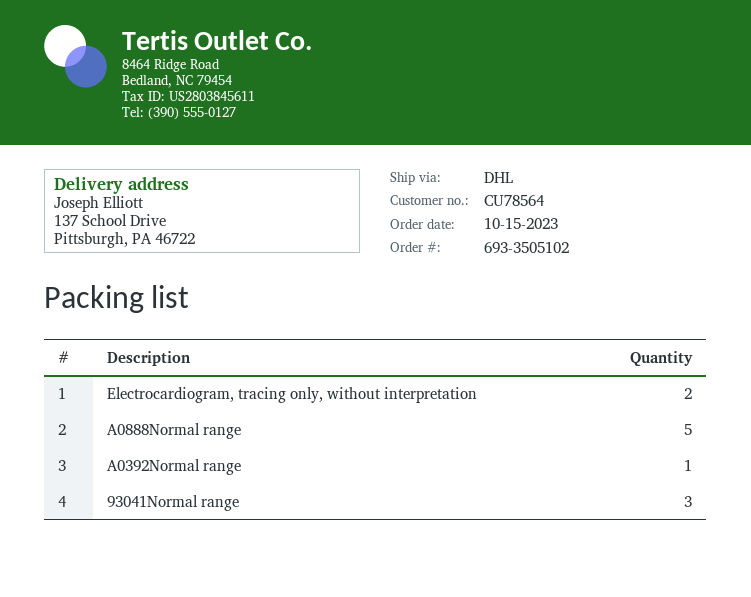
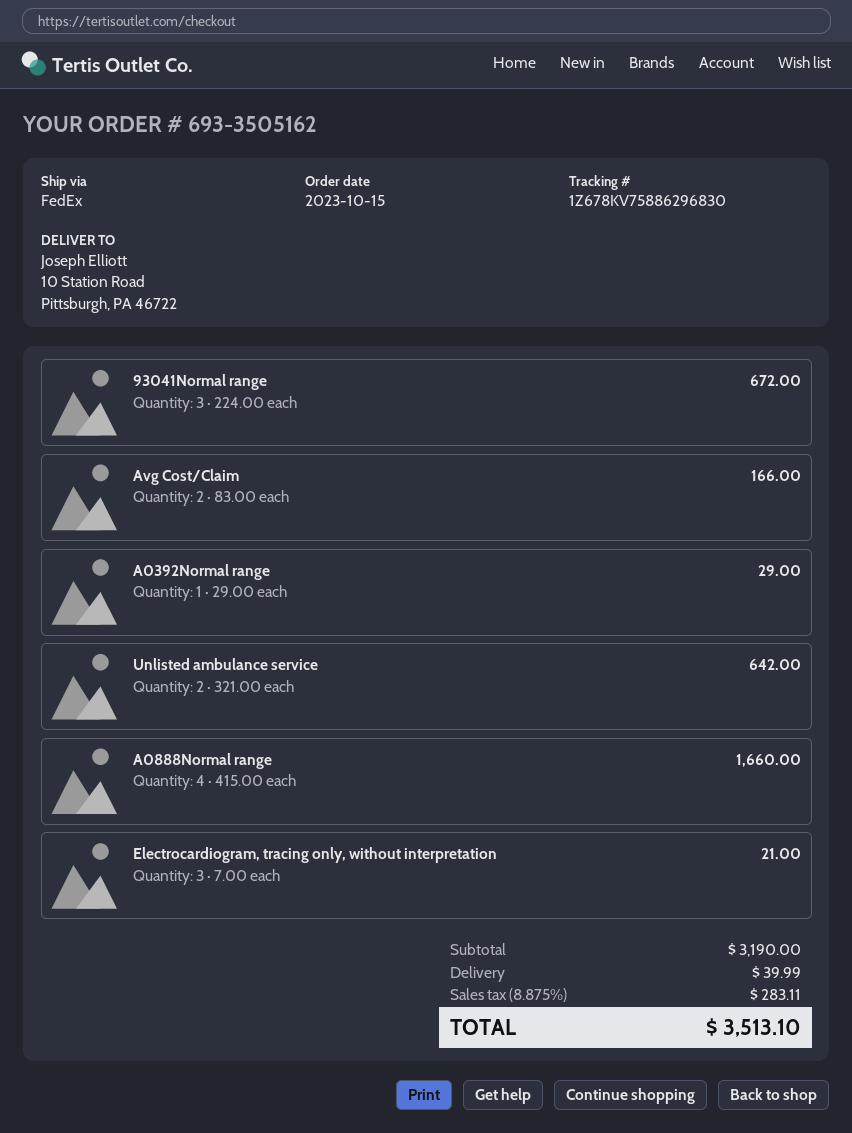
order number: 693-3505102 -> 693-3505162
shipping method: DHL -> FedEx
ship to: 137 School Drive, Pittsburgh, PA 46722 -> 10 Station Road, Pittsburgh, PA 46722
Electrocardiogram, tracing only, without interpretation: 2 -> 3
A0888Normal range: 5 -> 4
Avg Cost/Claim: none -> 2
Unlisted ambulance service: none -> 2

